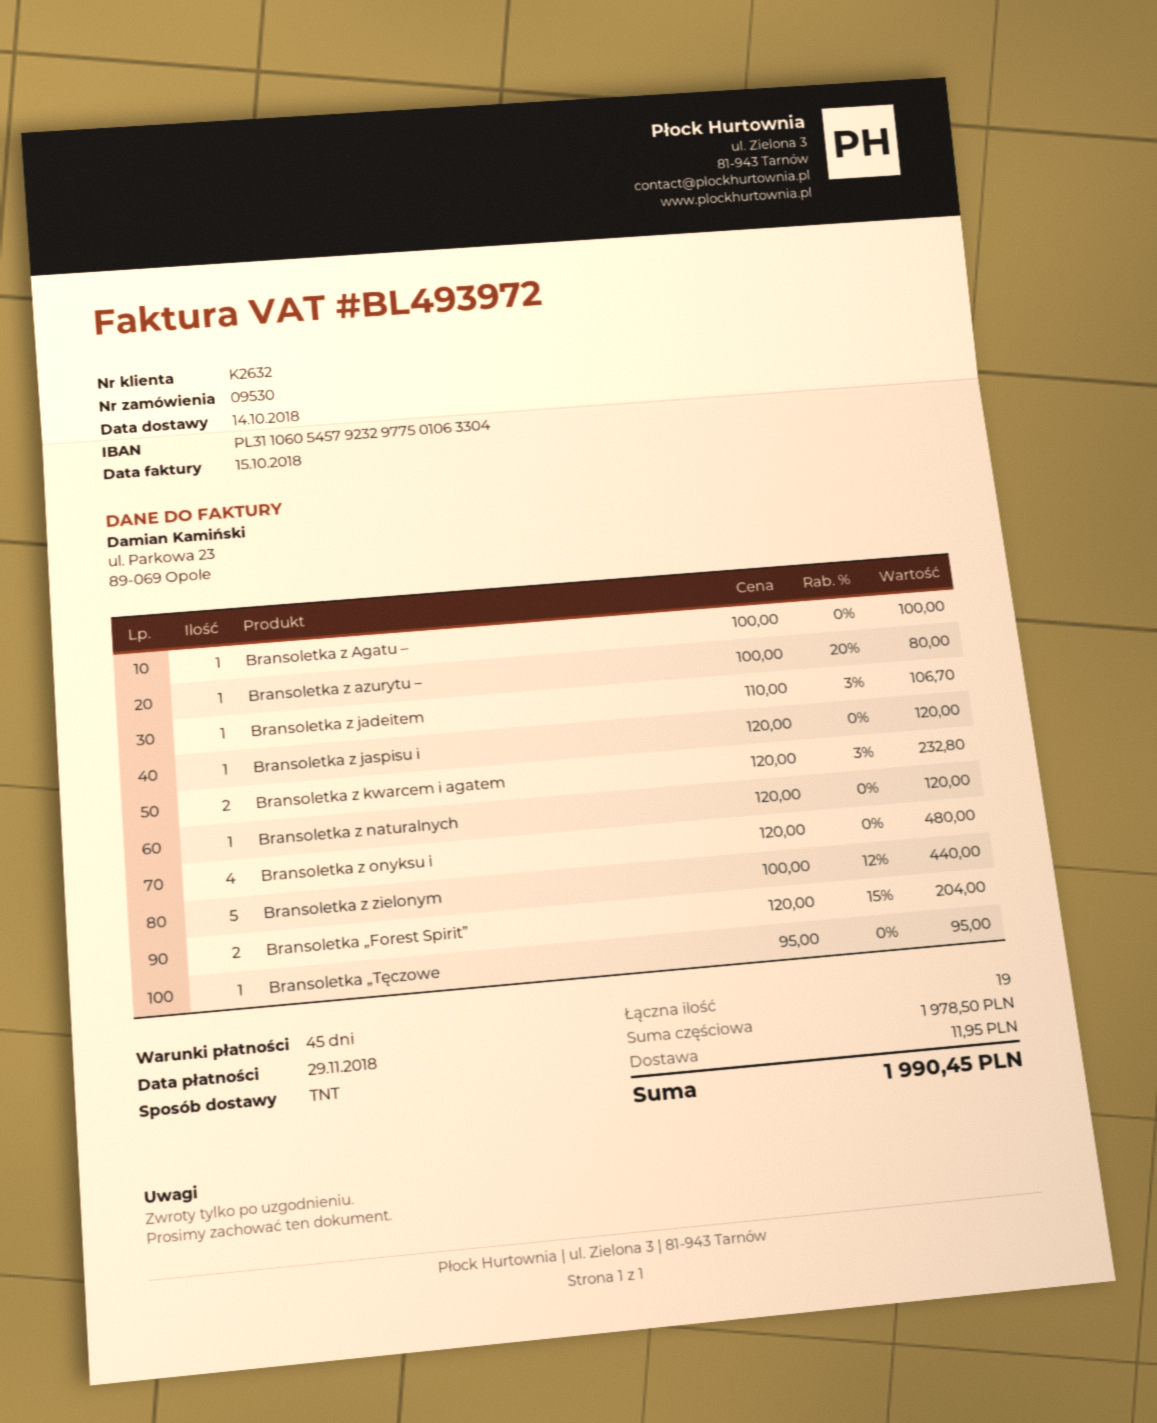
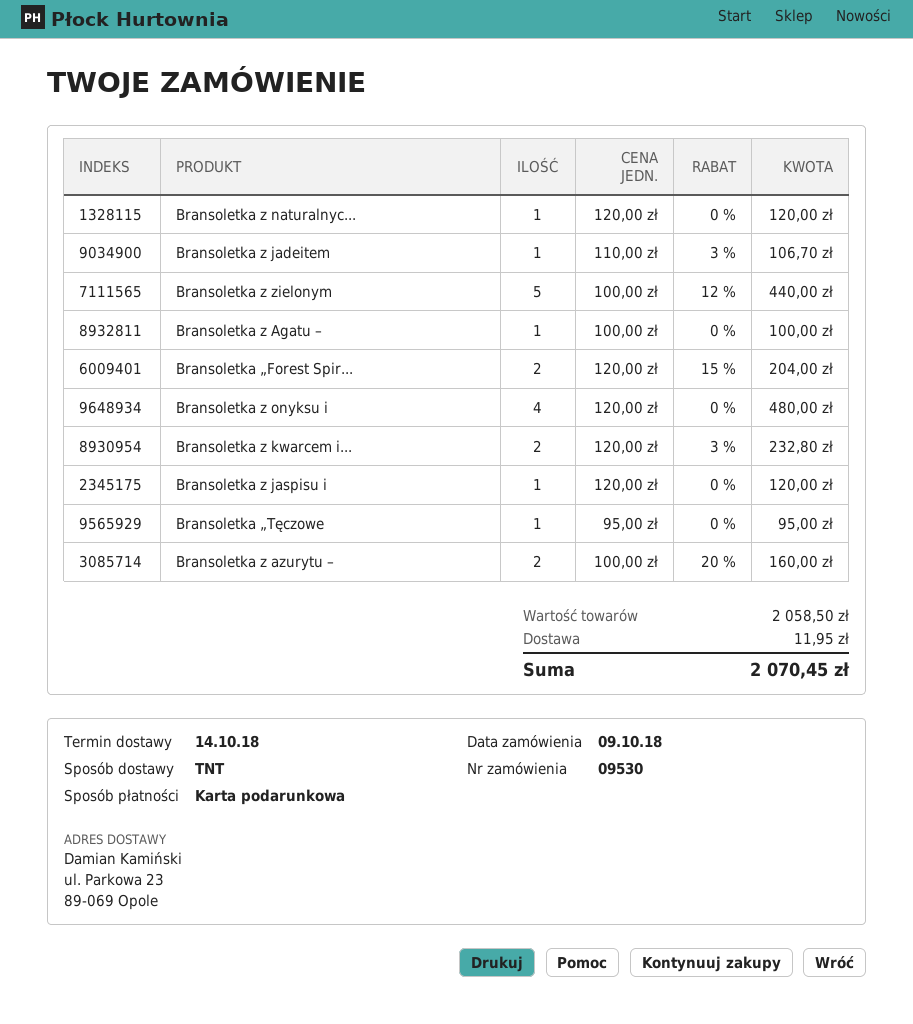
Bransoletka z azurytu –: 1 x 100.00 - 20% = 80.00 -> 2 x 100.00 - 20% = 160.00
subtotal: 1978.50 -> 2058.50
total: 1990.45 -> 2070.45

